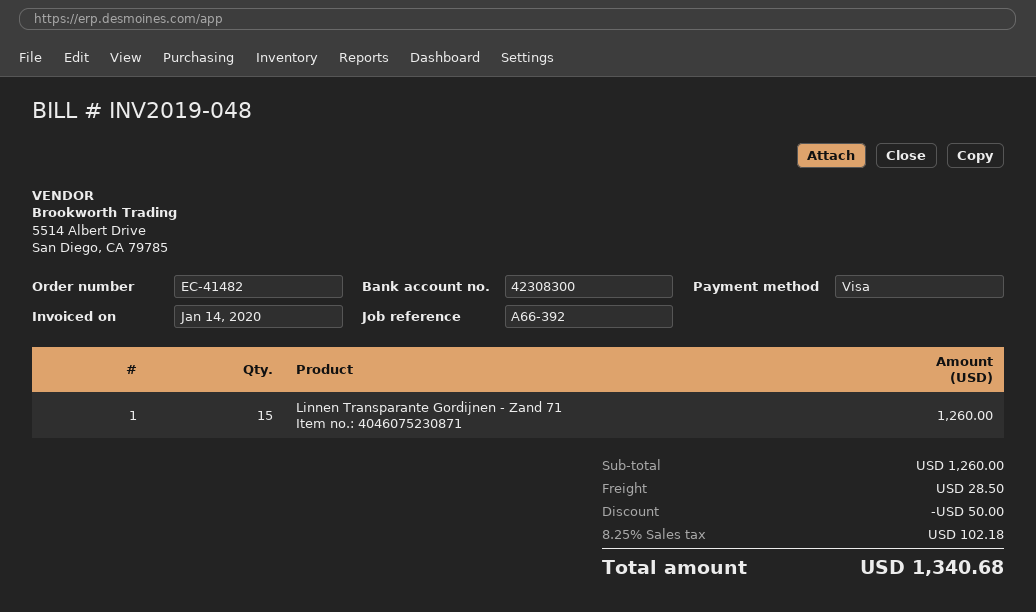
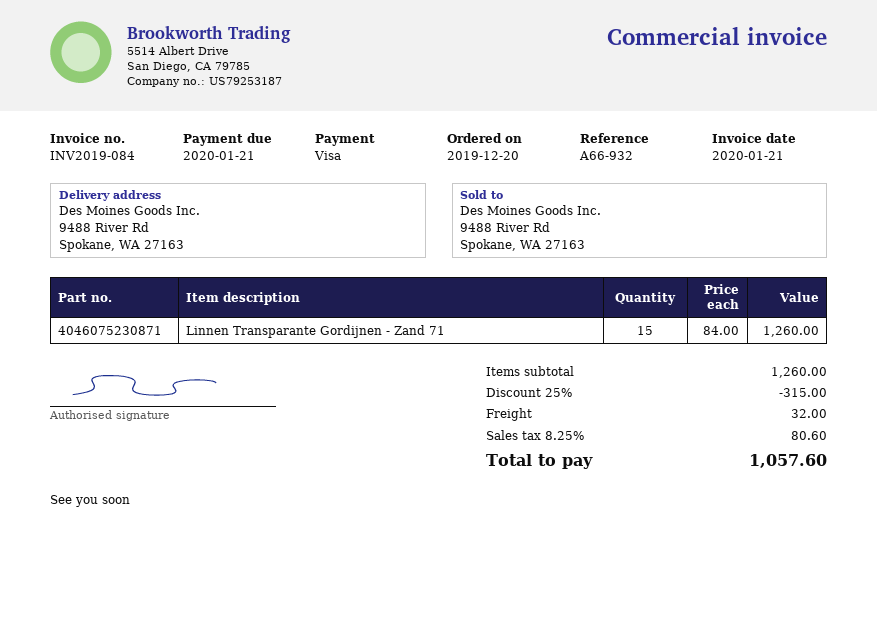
invoice number: INV2019-048 -> INV2019-084
invoice date: 2020-01-14 -> 2020-01-21
reference: A66-392 -> A66-932
discount: 50.00 -> 315.00
shipping: 28.50 -> 32.00
tax: 8.25% = 102.18 -> 8.25% = 80.60
total: 1340.68 -> 1057.60

